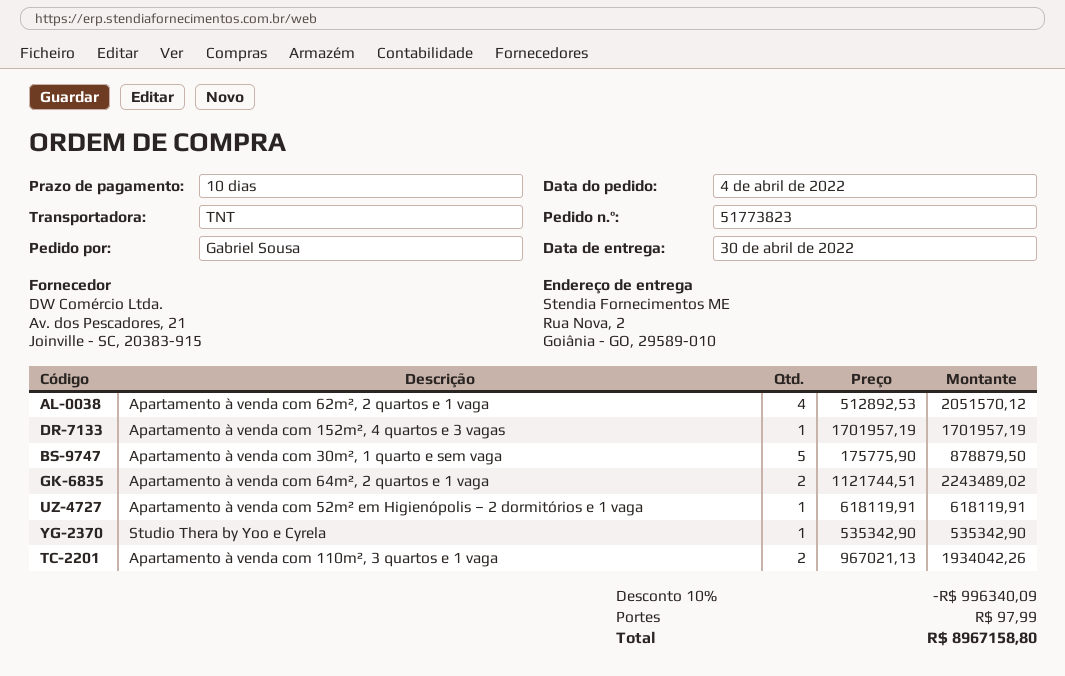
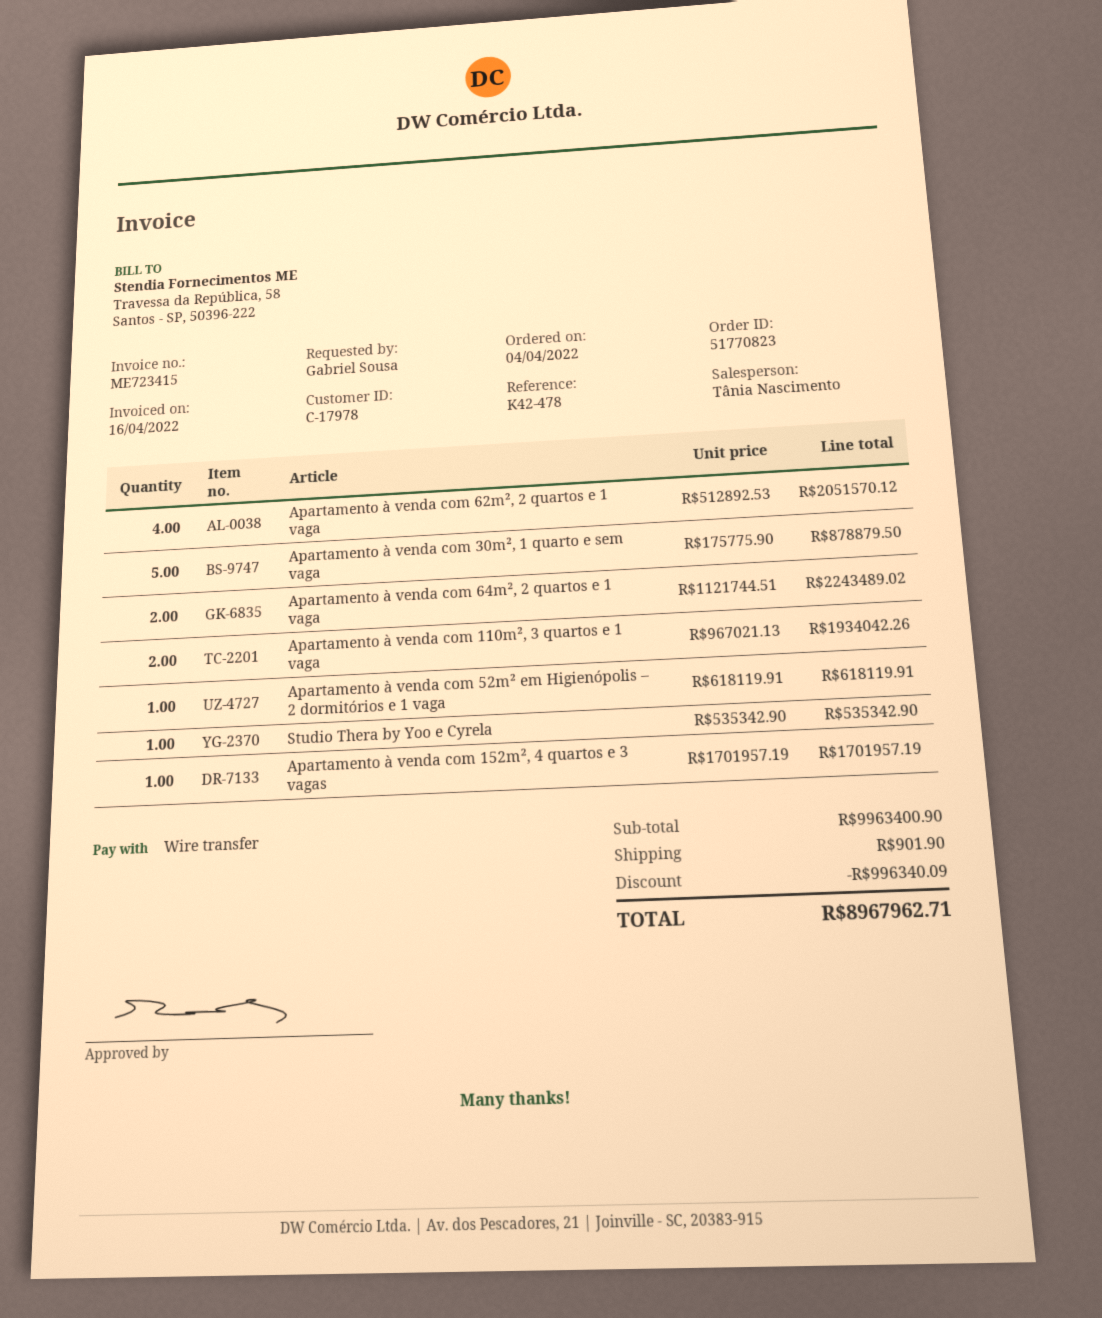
order number: 51773823 -> 51770823
shipping: 97.99 -> 901.90
total: 8967158.80 -> 8967962.71

